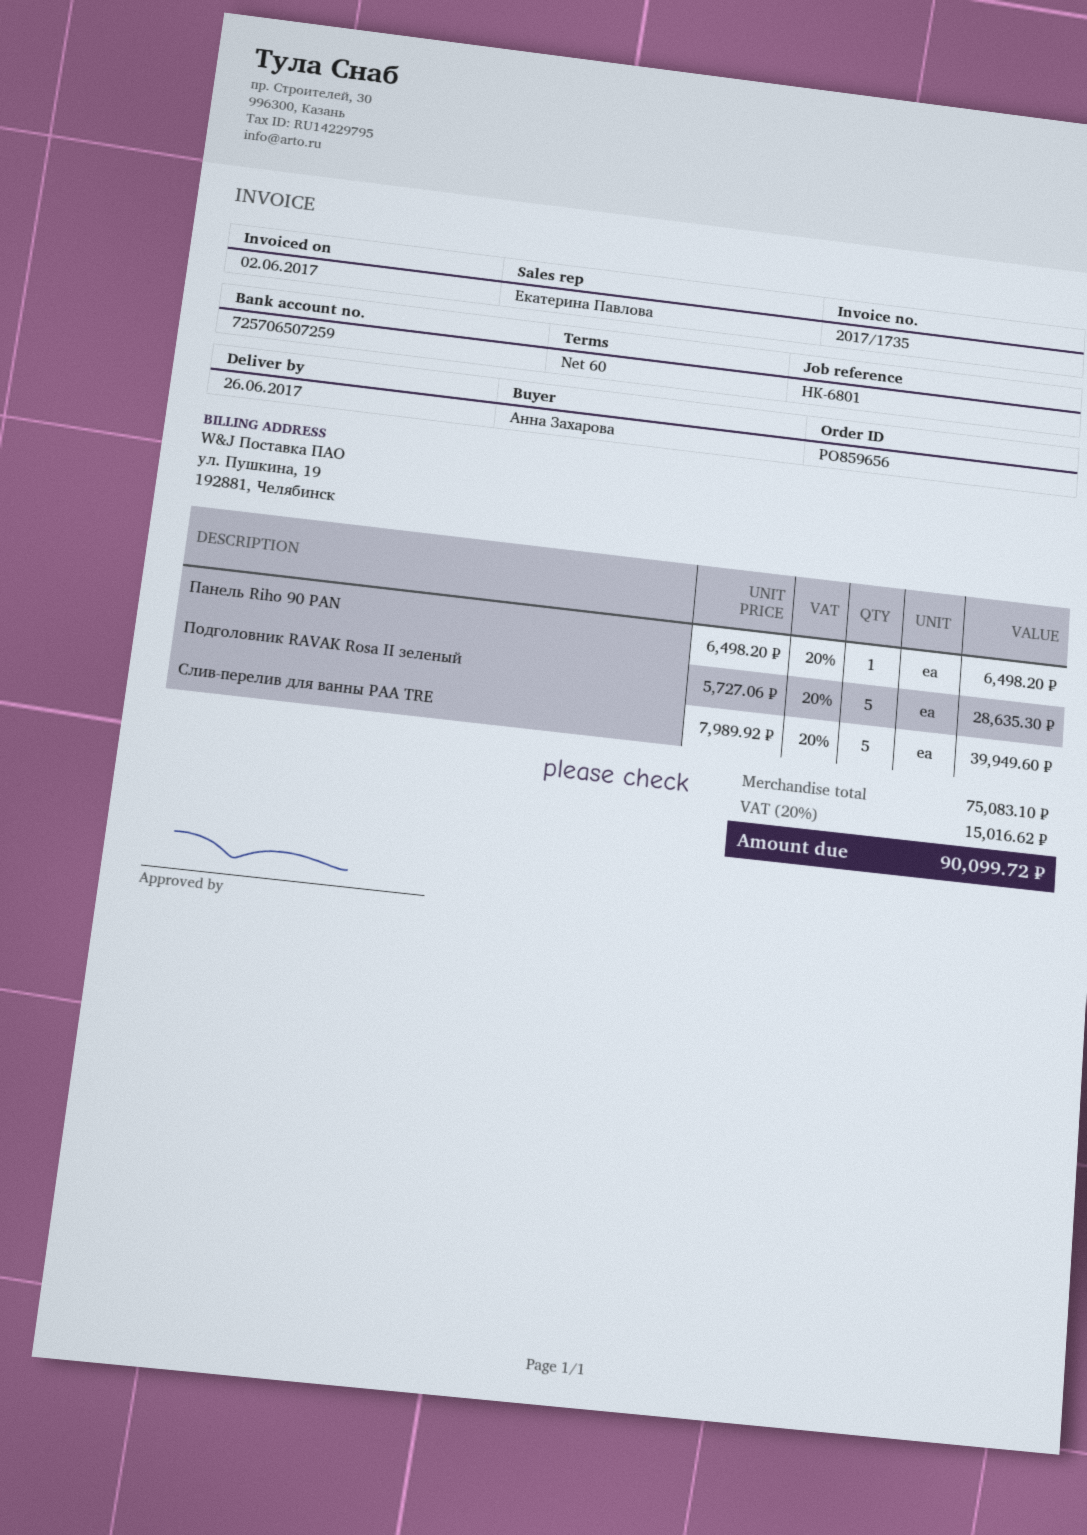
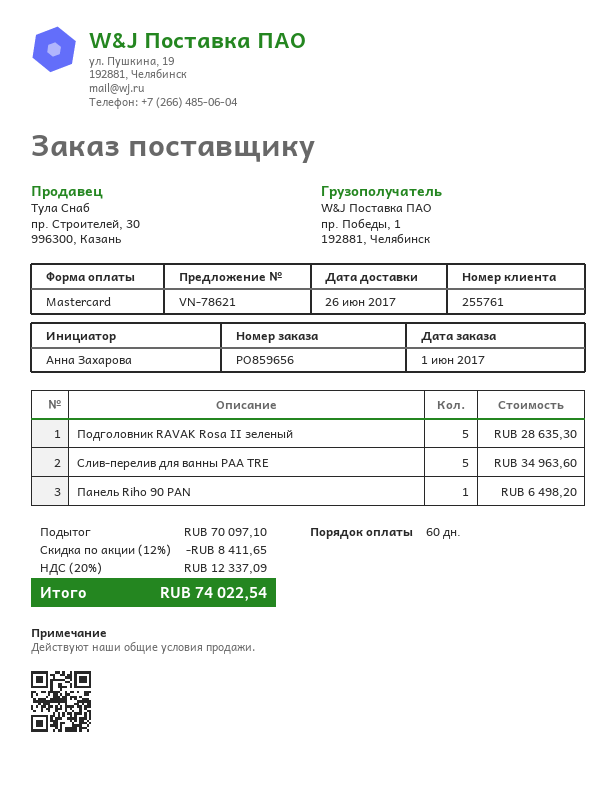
Слив-перелив для ванны PAA TRE: 5 for 39949.60 -> 5 for 34963.60
subtotal: 75083.10 -> 70097.10
discount: none -> 12% = 8411.65
tax: 20% = 15016.62 -> 20% = 12337.09
total: 90099.72 -> 74022.54

